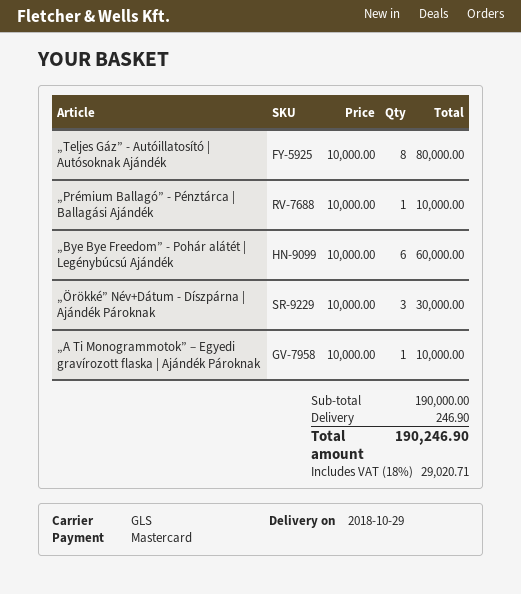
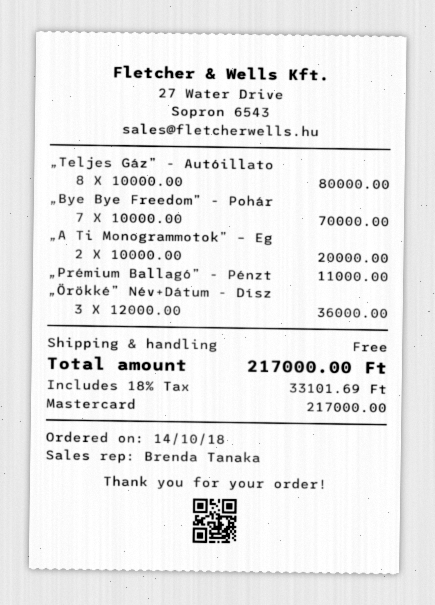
„Prémium Ballagó” - Pénztárca | Ballagási Ajándék: 1 x 10000.00 = 10000.00 -> 1 x 11000.00 = 11000.00
„Bye Bye Freedom” - Pohár alátét | Legénybúcsú Ajándék: 6 x 10000.00 = 60000.00 -> 7 x 10000.00 = 70000.00
„Örökké” Név+Dátum - Díszpárna | Ajándék Pároknak: 3 x 10000.00 = 30000.00 -> 3 x 12000.00 = 36000.00
„A Ti Monogrammotok” – Egyedi gravírozott flaska | Ajándék Pároknak: 1 x 10000.00 = 10000.00 -> 2 x 10000.00 = 20000.00
shipping: 246.90 -> 0.00
tax: 18% = 29020.71 -> 18% = 33101.69
total: 190246.90 -> 217000.00

